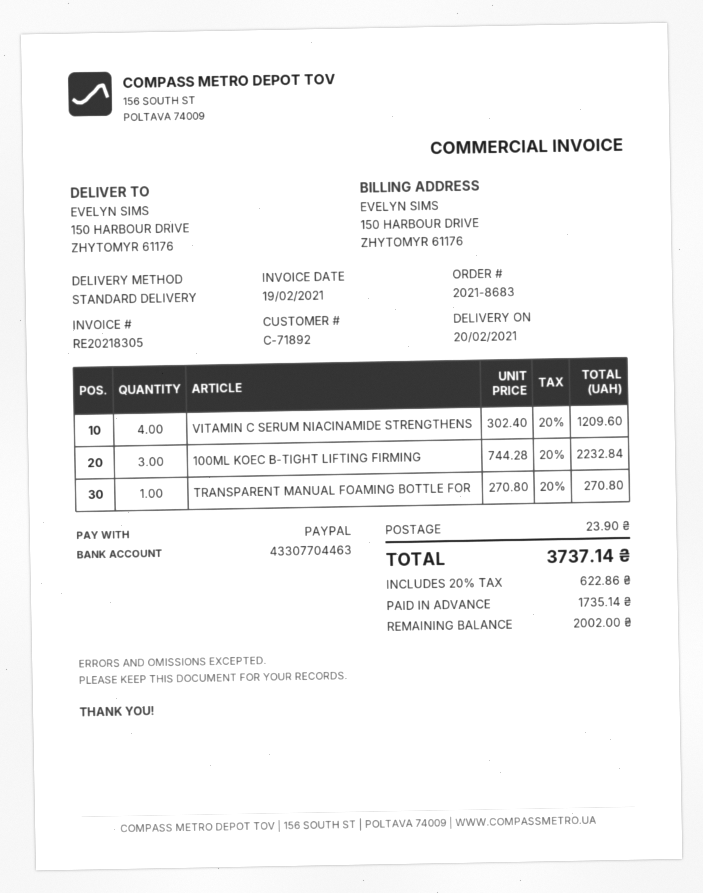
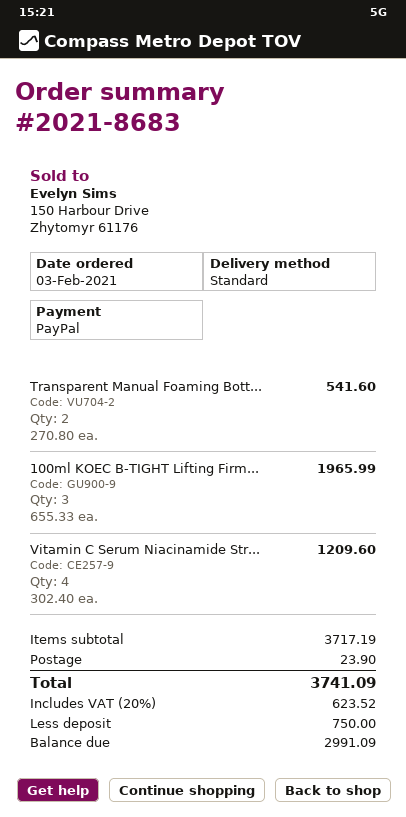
100ML KOEC B-TIGHT LIFTING FIRMING: 3 x 744.28 = 2232.84 -> 3 x 655.33 = 1965.99
TRANSPARENT MANUAL FOAMING BOTTLE FOR: 1 x 270.80 = 270.80 -> 2 x 270.80 = 541.60
tax: 20% = 622.86 -> 20% = 623.52
total: 3737.14 -> 3741.09
deposit: 1735.14 -> 750.00
balance: 2002.00 -> 2991.09

